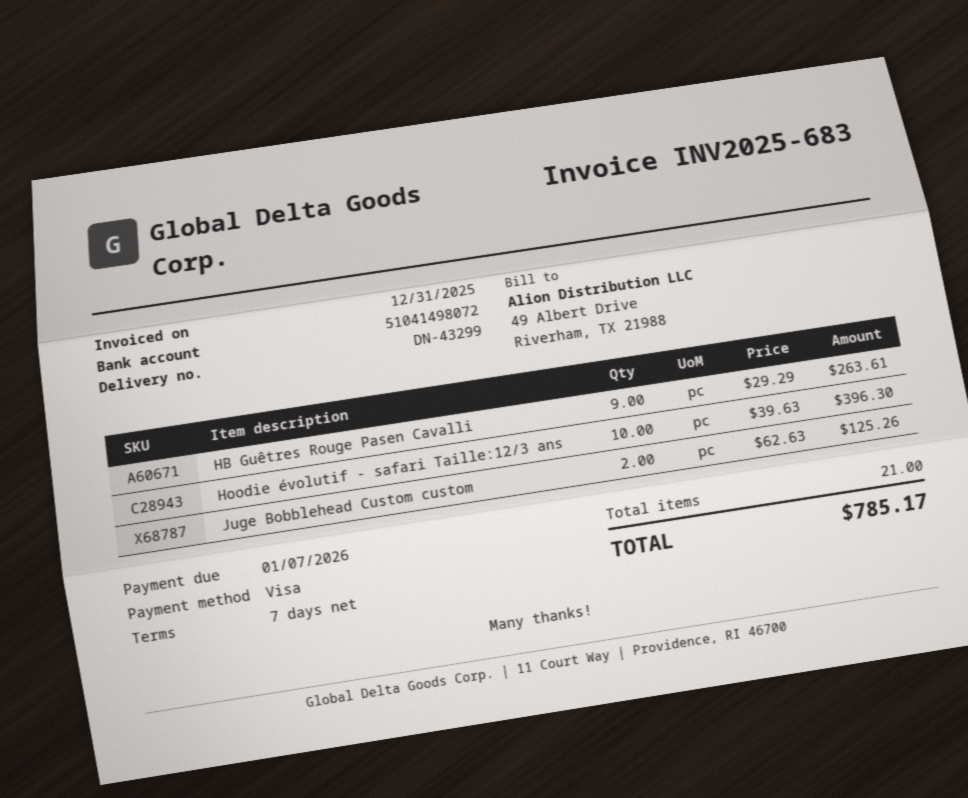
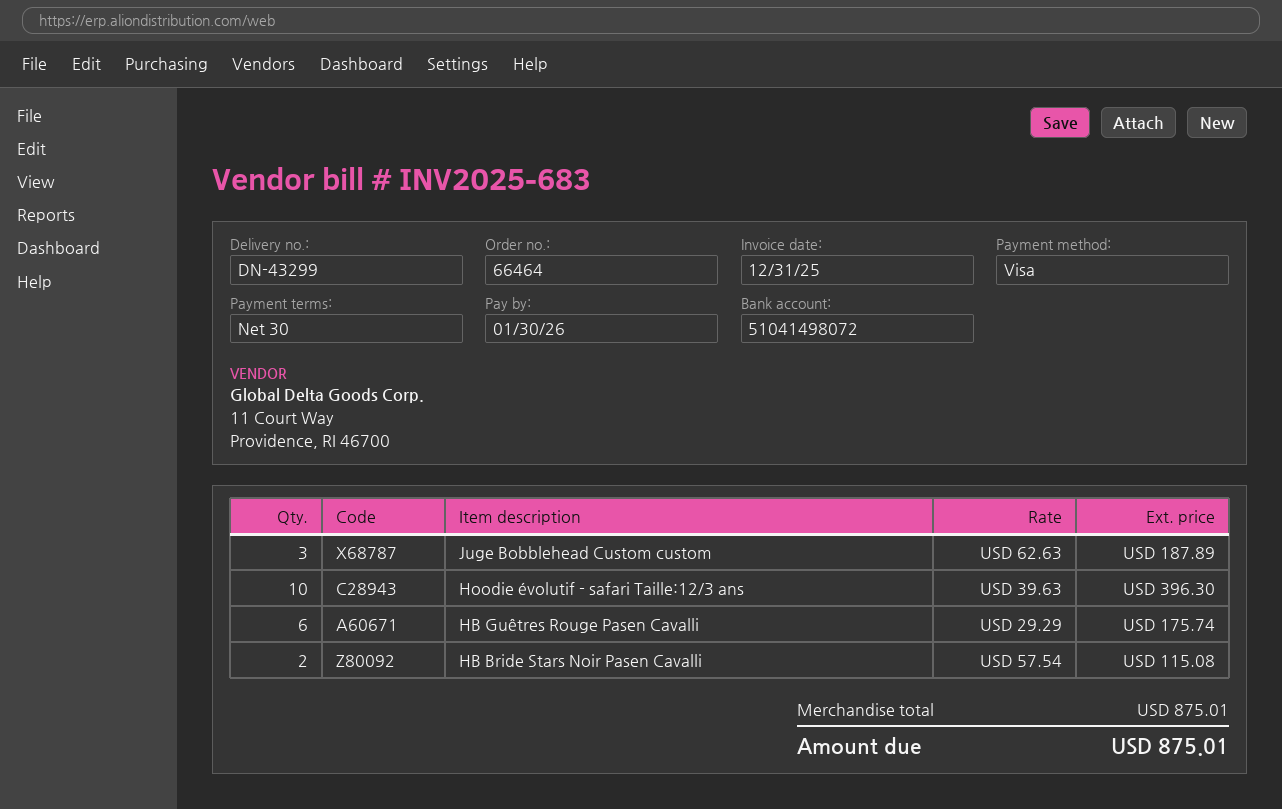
payment terms: 7 days -> 30 days
due date: 2026-01-07 -> 2026-01-30
HB Guêtres Rouge Pasen Cavalli: 9 x 29.29 = 263.61 -> 6 x 29.29 = 175.74
Juge Bobblehead Custom custom: 2 x 62.63 = 125.26 -> 3 x 62.63 = 187.89
HB Bride Stars Noir Pasen Cavalli: none -> 2 x 57.54 = 115.08
total: 785.17 -> 875.01

